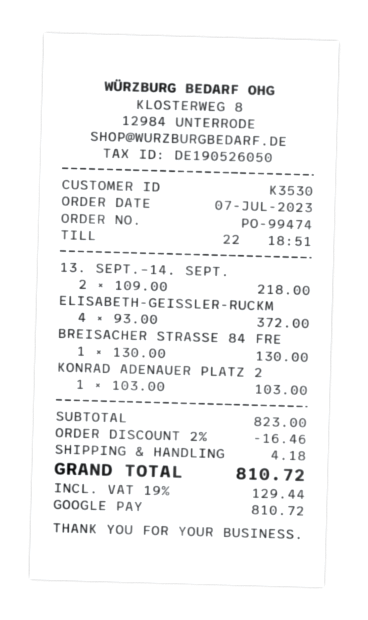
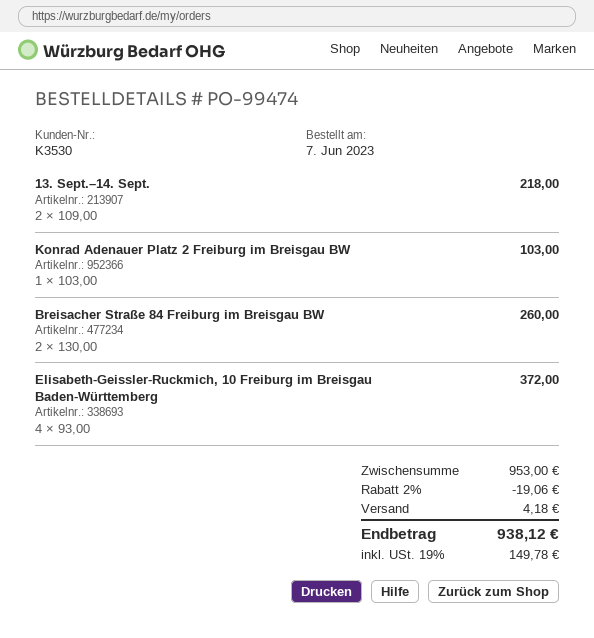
order date: 2023-07-07 -> 2023-06-07
BREISACHER STRASSE 84 FRE: 1 x 130.00 = 130.00 -> 2 x 130.00 = 260.00
subtotal: 823.00 -> 953.00
discount: 2% = 16.46 -> 2% = 19.06
tax: 19% = 129.44 -> 19% = 149.78
total: 810.72 -> 938.12

